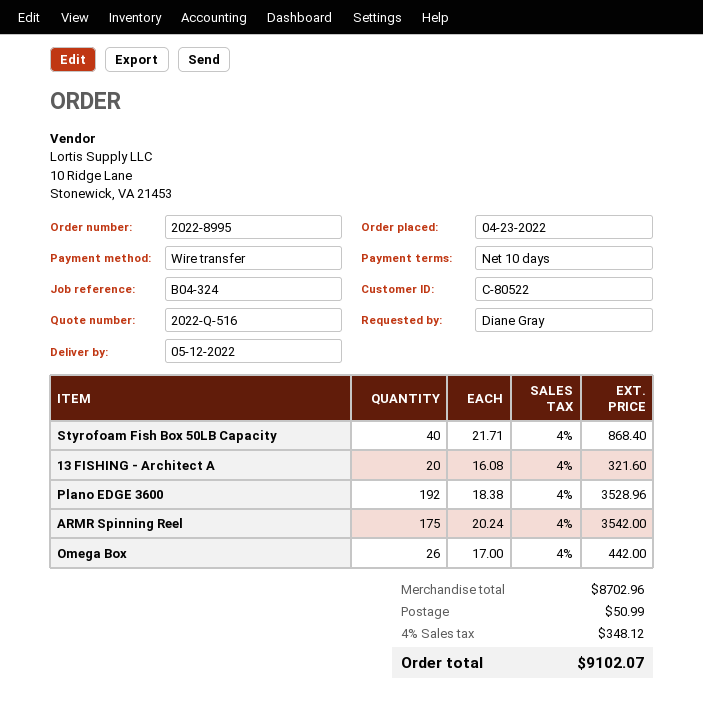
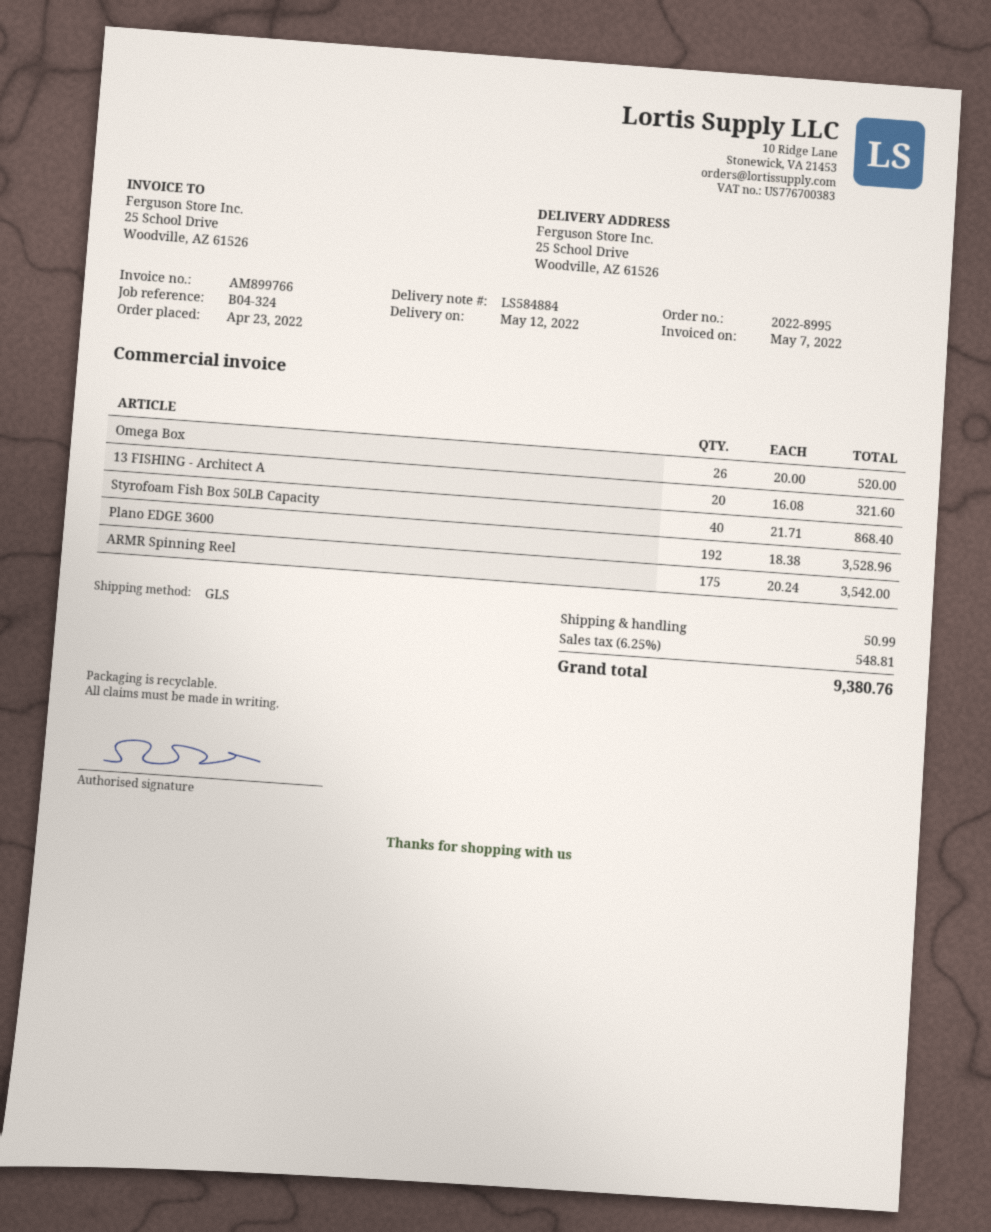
Omega Box: 26 x 17.00 = 442.00 -> 26 x 20.00 = 520.00
tax: 4% = 348.12 -> 6.25% = 548.81
total: 9102.07 -> 9380.76

